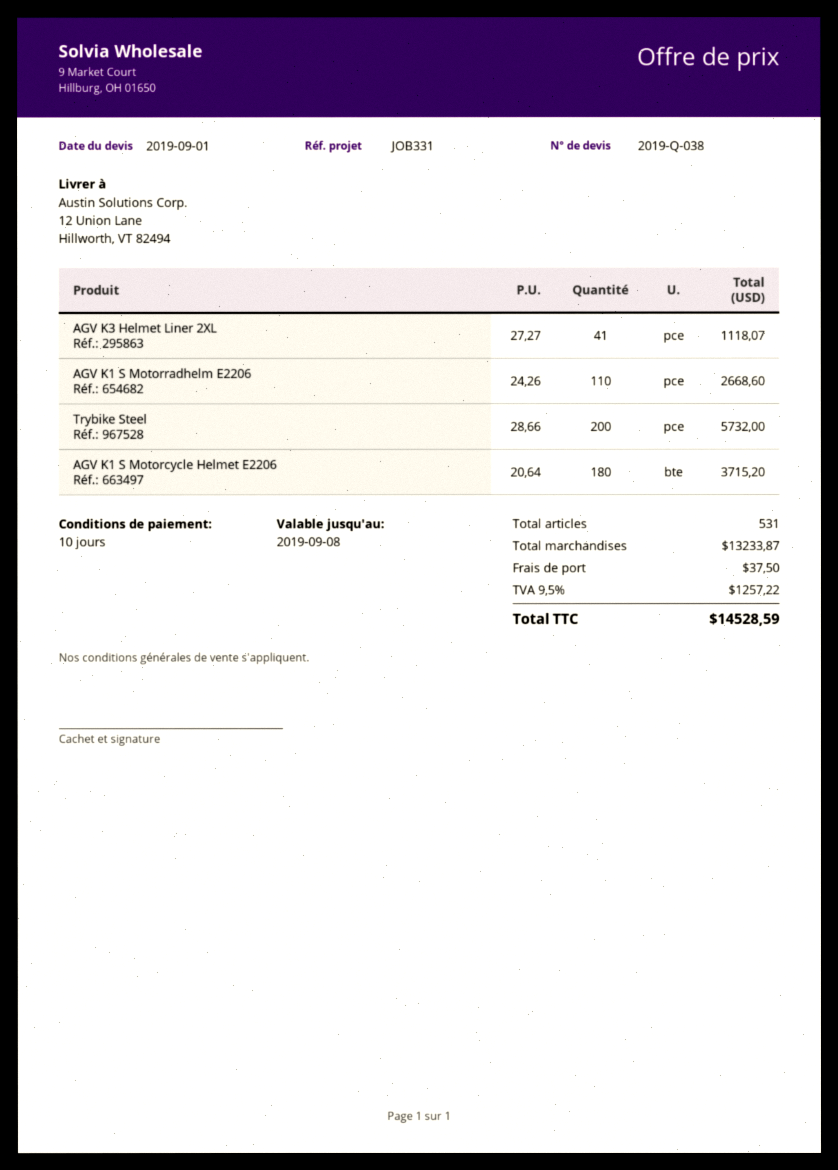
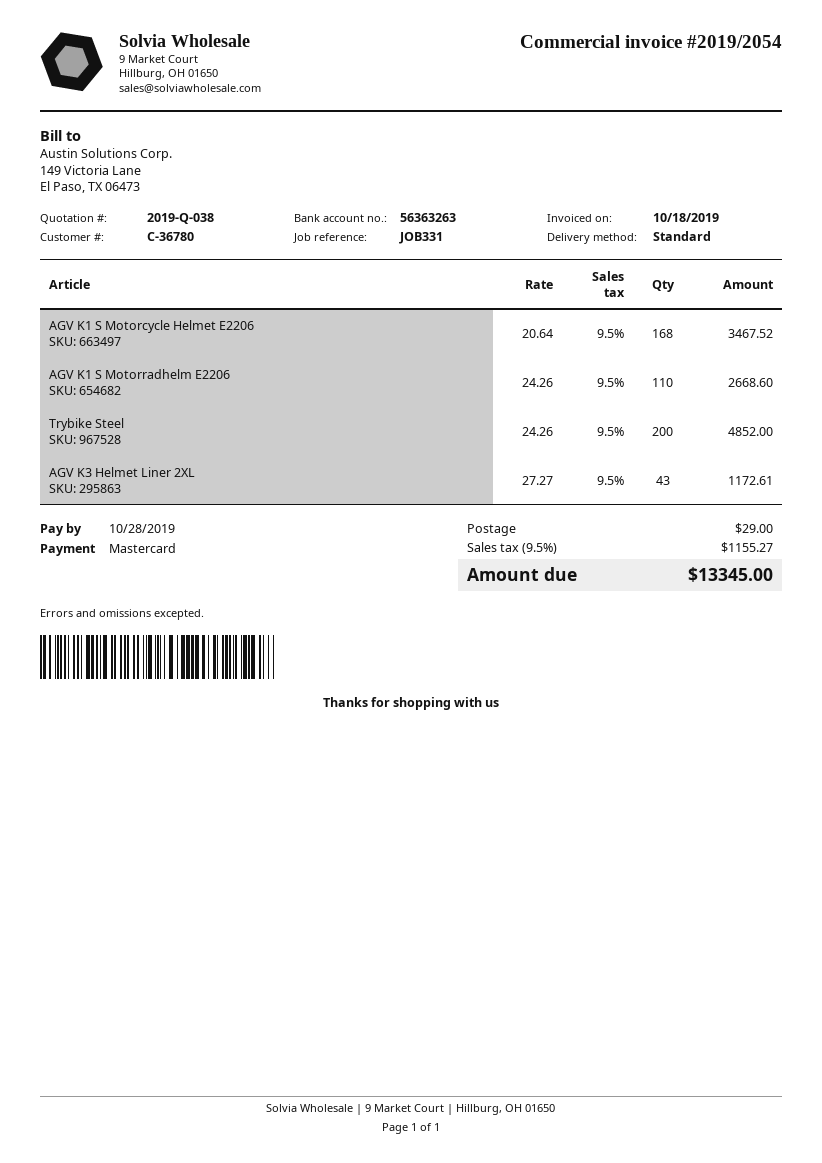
AGV K3 Helmet Liner 2XL: 41 x 27.27 = 1118.07 -> 43 x 27.27 = 1172.61
Trybike Steel: 200 x 28.66 = 5732.00 -> 200 x 24.26 = 4852.00
AGV K1 S Motorcycle Helmet E2206: 180 x 20.64 = 3715.20 -> 168 x 20.64 = 3467.52
shipping: 37.50 -> 29.00
tax: 9.5% = 1257.22 -> 9.5% = 1155.27
total: 14528.59 -> 13345.00

